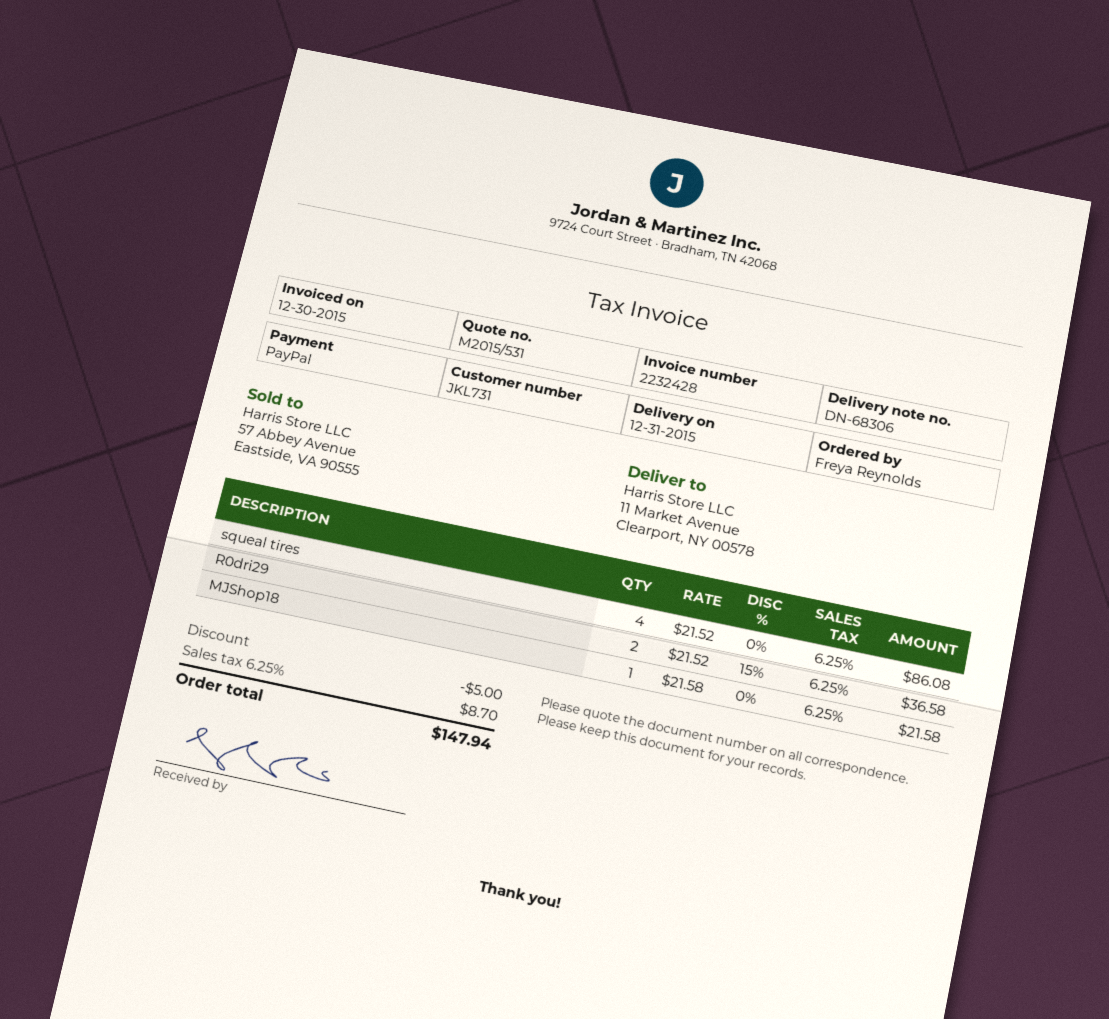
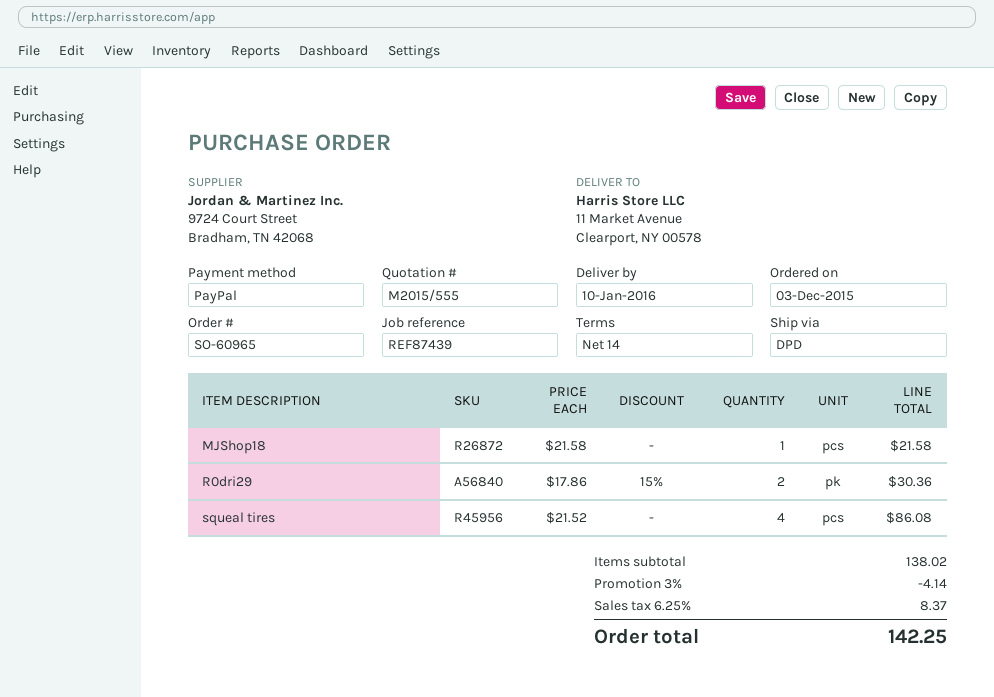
quote number: M2015/531 -> M2015/555
delivery date: 2015-12-31 -> 2016-01-10
R0dri29: 2 x 21.52 - 15% = 36.58 -> 2 x 17.86 - 15% = 30.36
discount: 5.00 -> 4.14
tax: 6.25% = 8.70 -> 6.25% = 8.37
total: 147.94 -> 142.25

